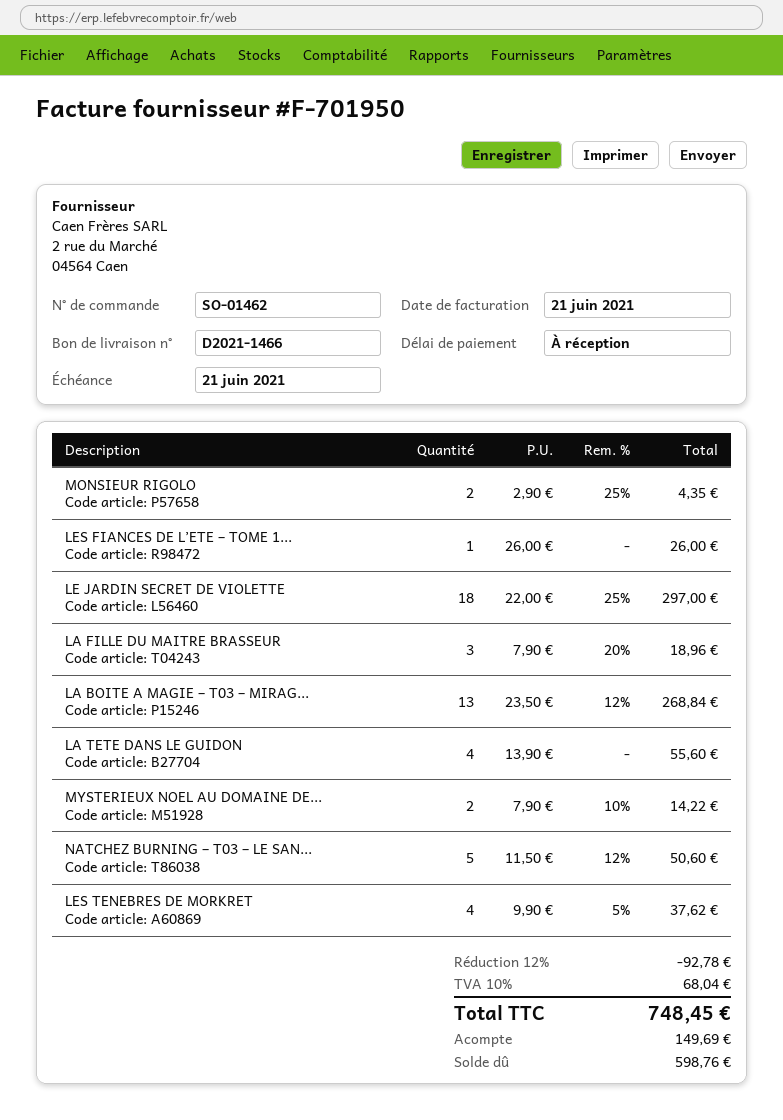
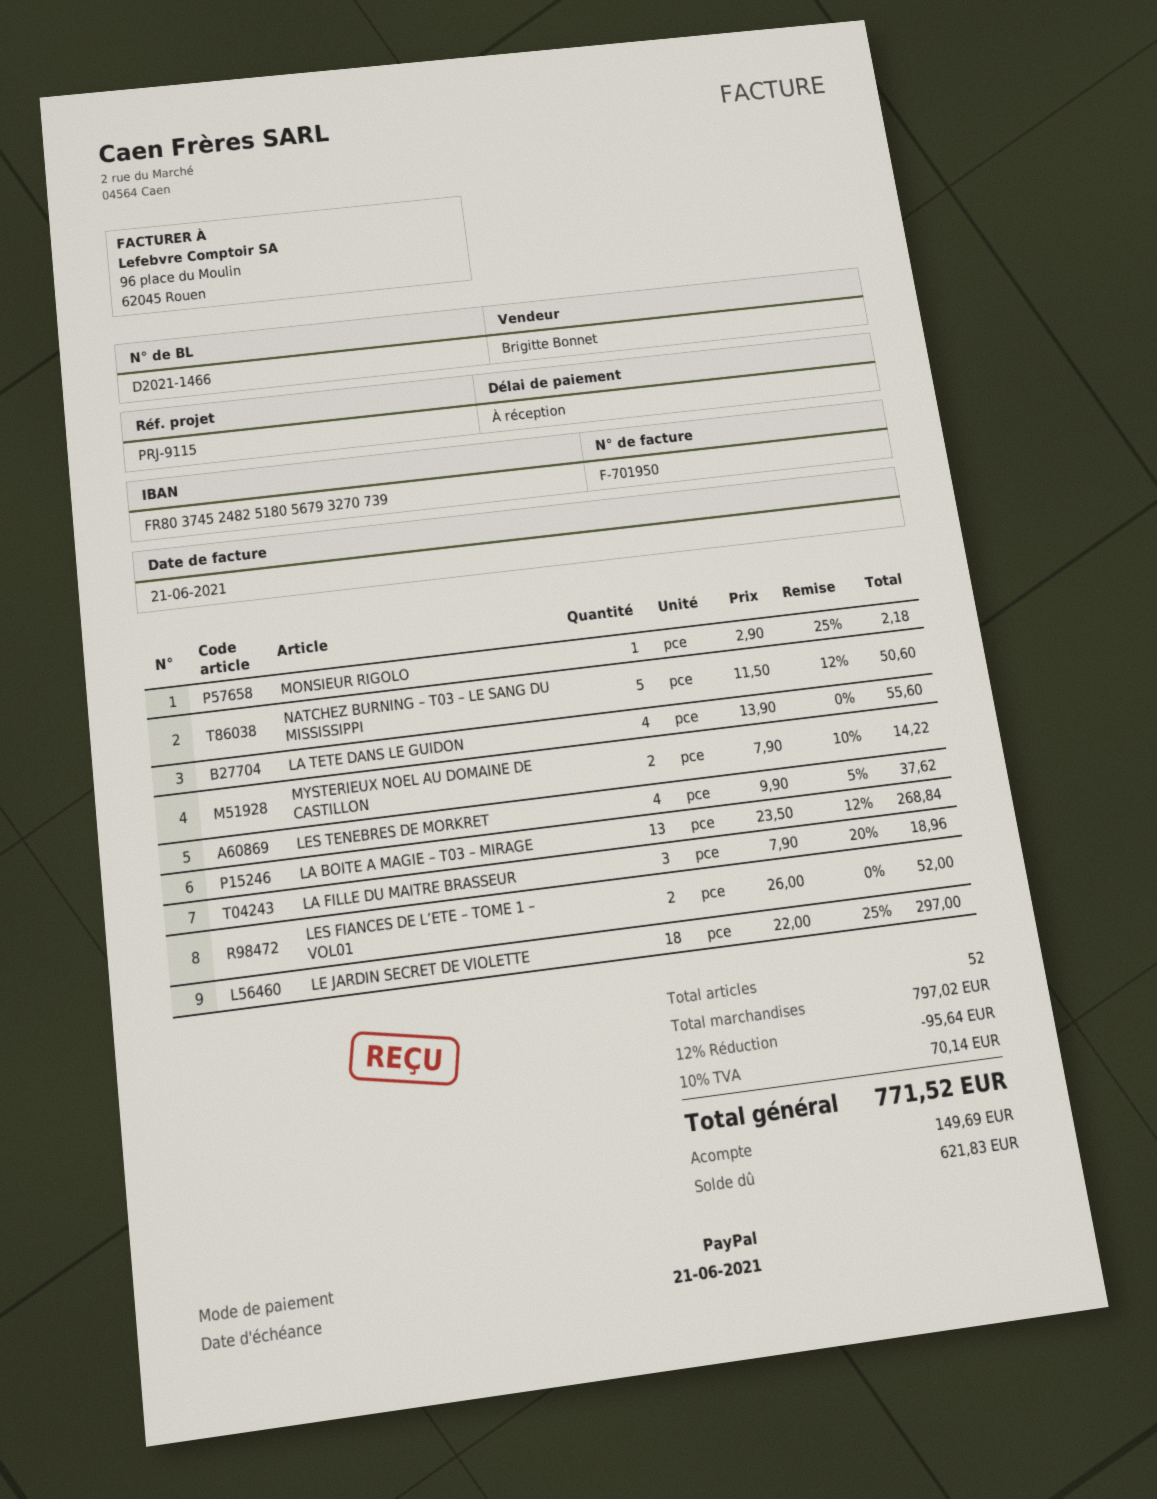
MONSIEUR RIGOLO: 2 x 2.90 - 25% = 4.35 -> 1 x 2.90 - 25% = 2.18
LES FIANCES DE L’ETE – TOME 1...: 1 x 26.00 = 26.00 -> 2 x 26.00 = 52.00
discount: 12% = 92.78 -> 12% = 95.64
tax: 10% = 68.04 -> 10% = 70.14
total: 748.45 -> 771.52
balance: 598.76 -> 621.83

